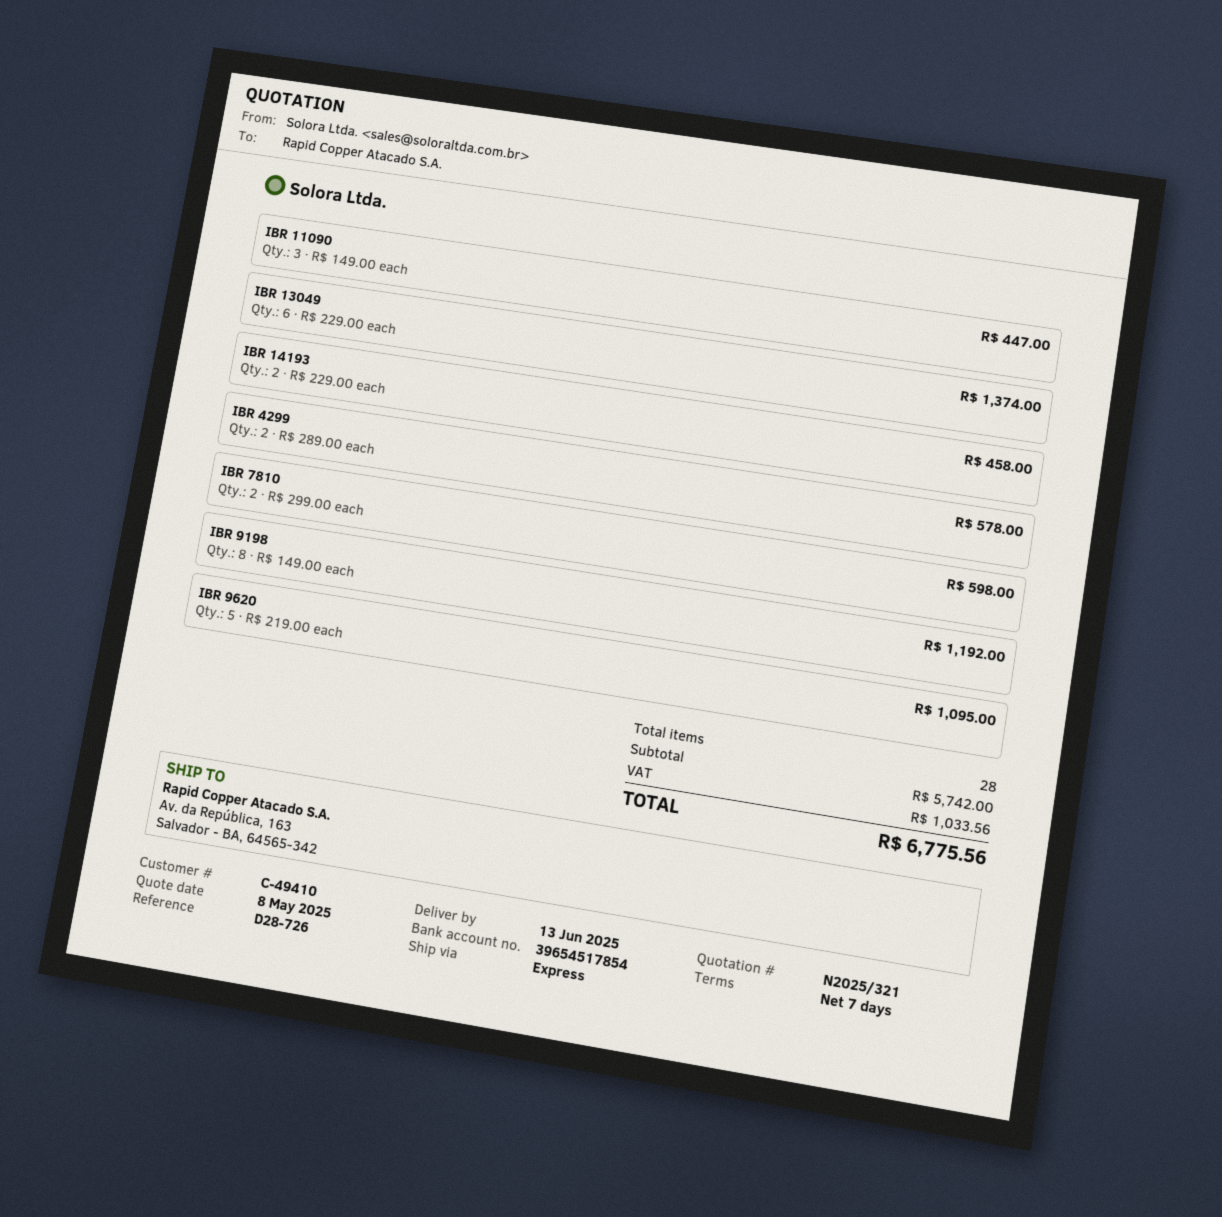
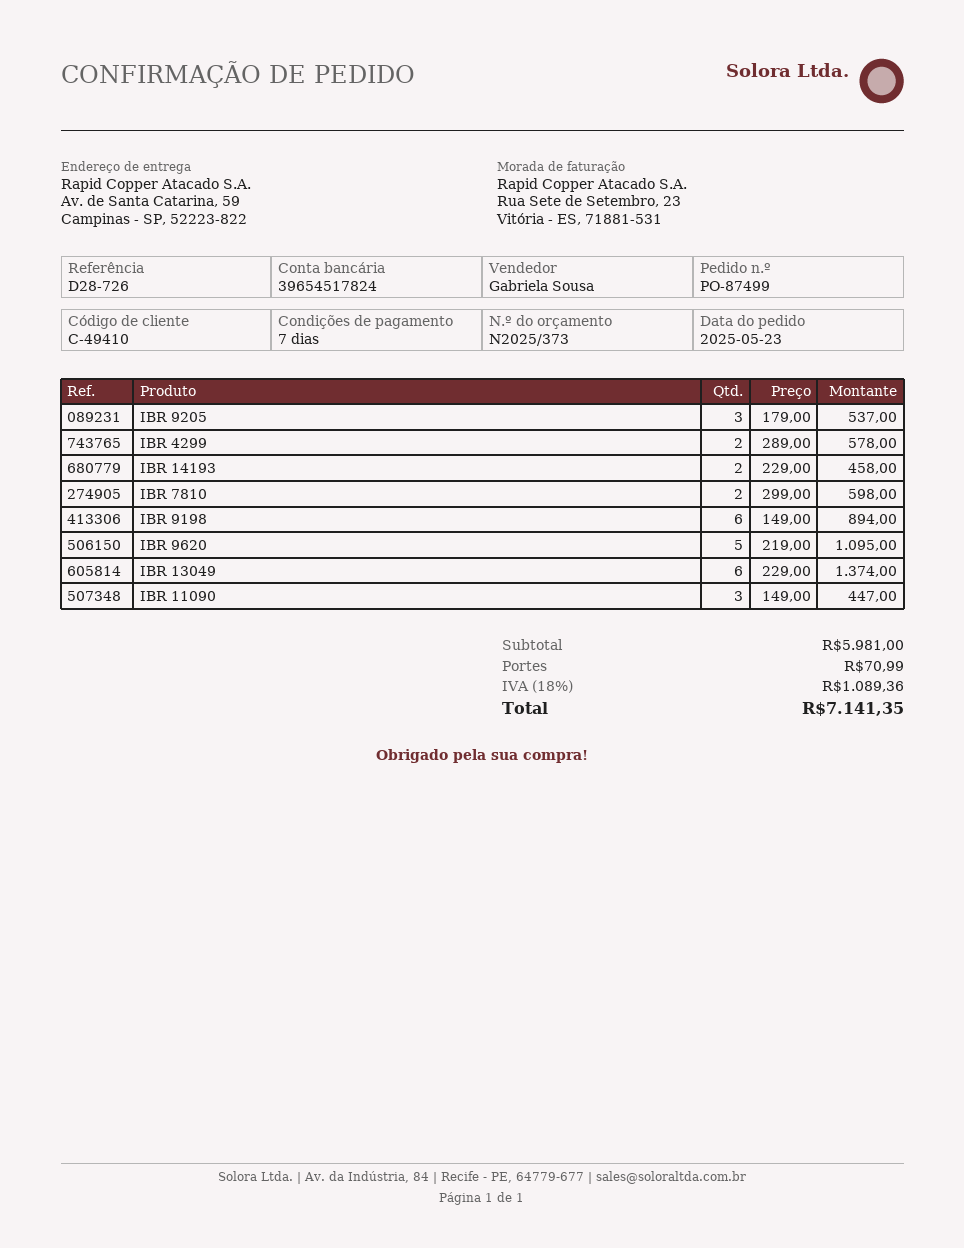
quote number: N2025/321 -> N2025/373
bank account: 39654517854 -> 39654517824
ship to: Av. da República, 163, Salvador - BA, 64565-342 -> Av. de Santa Catarina, 59, Campinas - SP, 52223-822
IBR 9198: 8 x 149.00 = 1192.00 -> 6 x 149.00 = 894.00
IBR 9205: none -> 3 x 179.00 = 537.00
subtotal: 5742.00 -> 5981.00
shipping: none -> 70.99
tax: 1033.56 -> 1089.36
total: 6775.56 -> 7141.35

